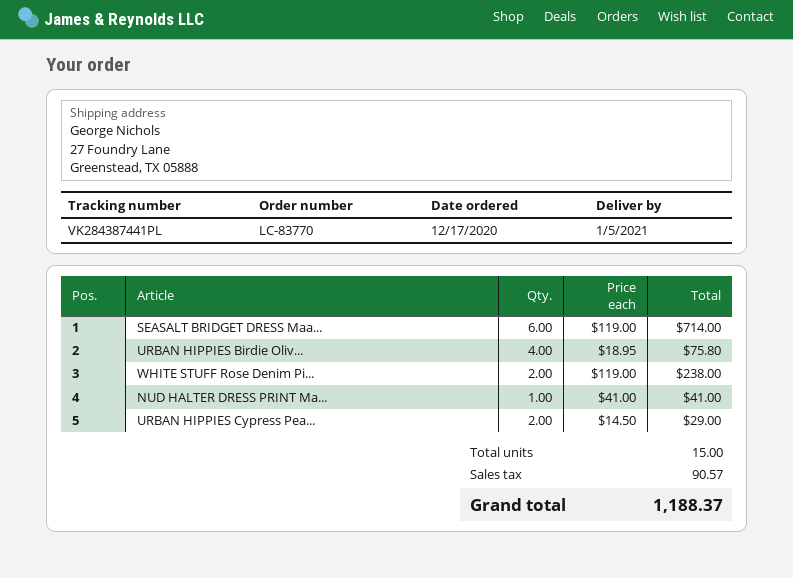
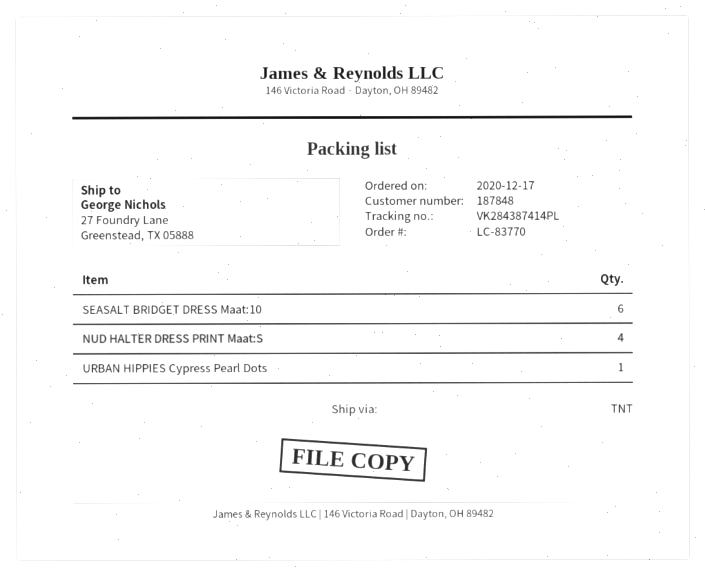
tracking number: VK284387441PL -> VK284387414PL
URBAN HIPPIES Birdie Oliv...: 4 -> none
WHITE STUFF Rose Denim Pi...: 2 -> none
NUD HALTER DRESS PRINT Ma...: 1 -> 4
URBAN HIPPIES Cypress Pea...: 2 -> 1

